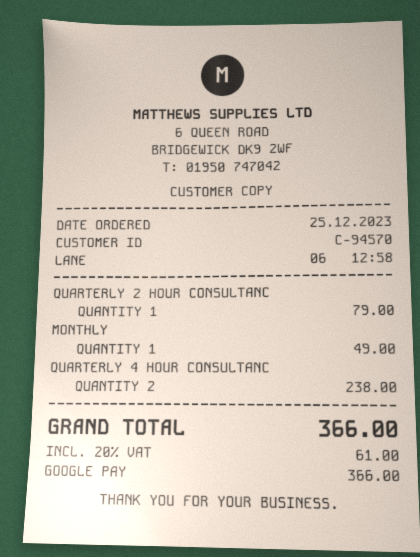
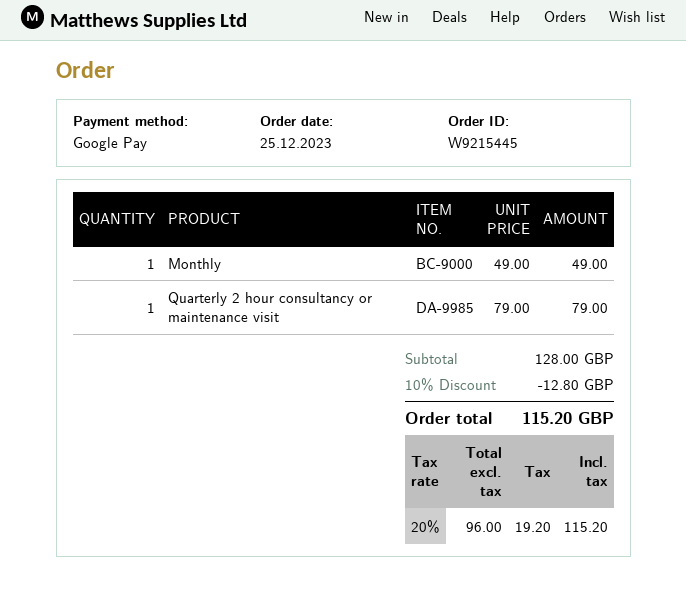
QUARTERLY 4 HOUR CONSULTANC: 2 for 238.00 -> none
discount: none -> 10% = 12.80
tax: 20% = 61.00 -> 20% = 19.20
total: 366.00 -> 115.20

